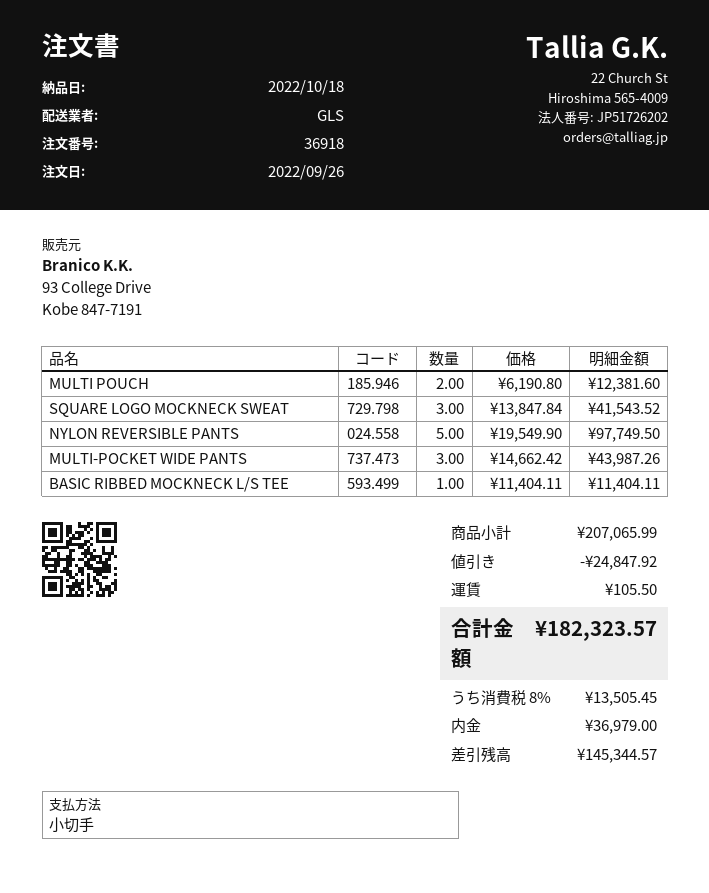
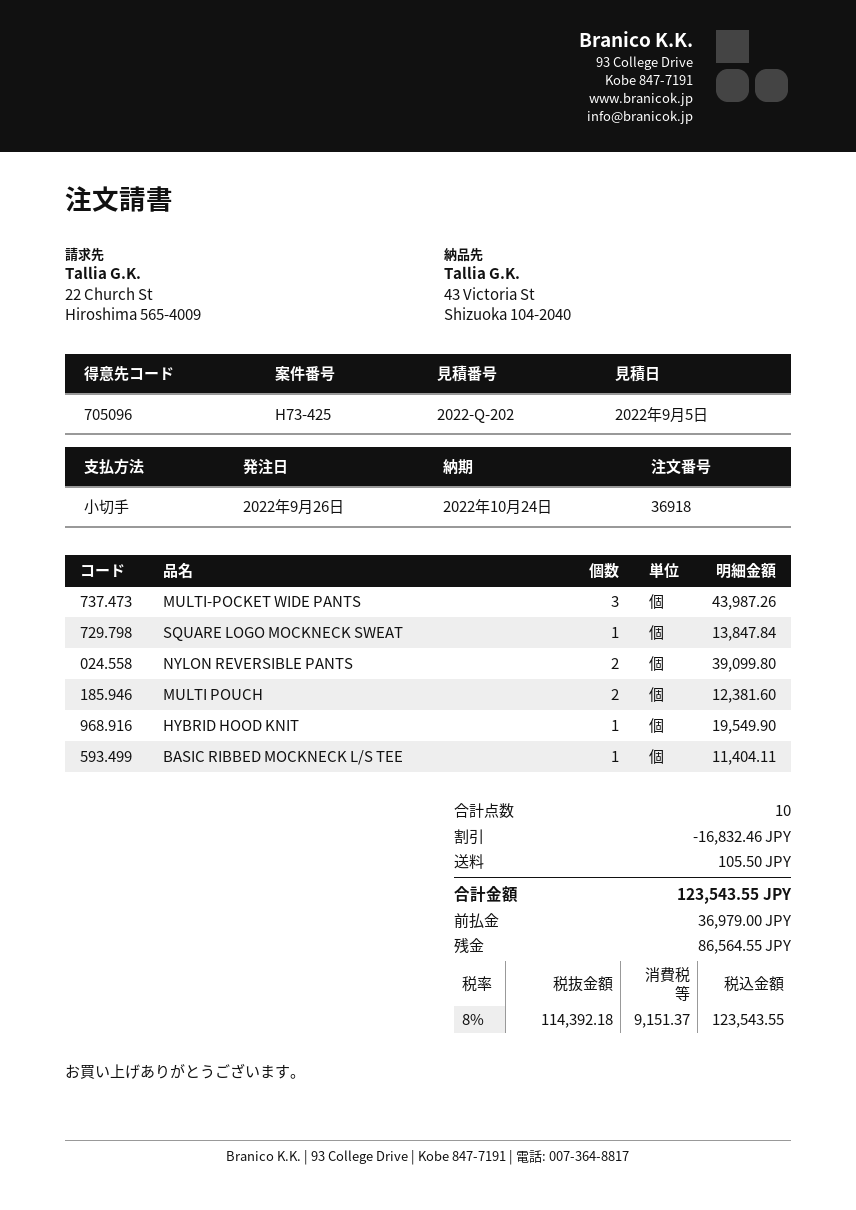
delivery date: 2022-10-18 -> 2022-10-24
SQUARE LOGO MOCKNECK SWEAT: 3 for 41543.52 -> 1 for 13847.84
NYLON REVERSIBLE PANTS: 5 for 97749.50 -> 2 for 39099.80
HYBRID HOOD KNIT: none -> 1 for 19549.90
discount: 24847.92 -> 16832.46
tax: 8% = 13505.45 -> 8% = 9151.37
total: 182323.57 -> 123543.55
balance: 145344.57 -> 86564.55

